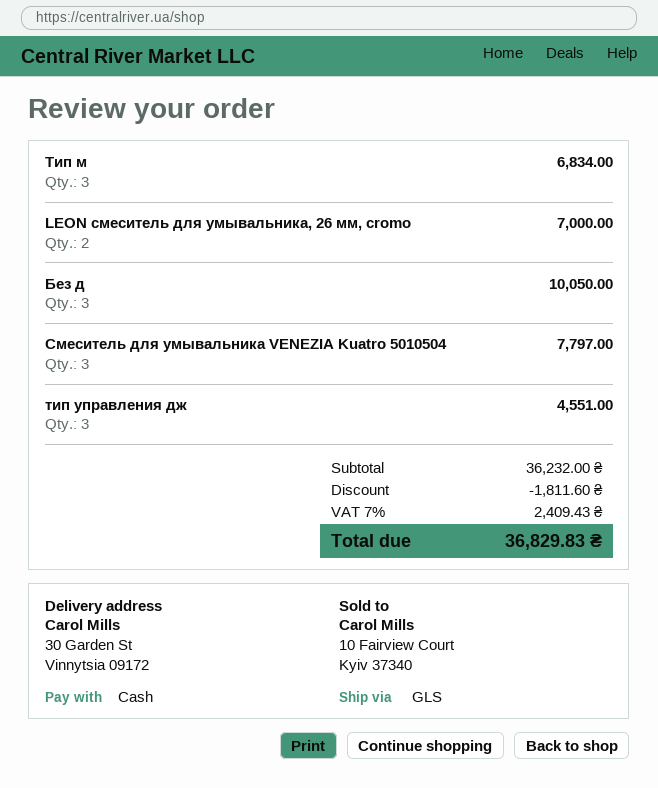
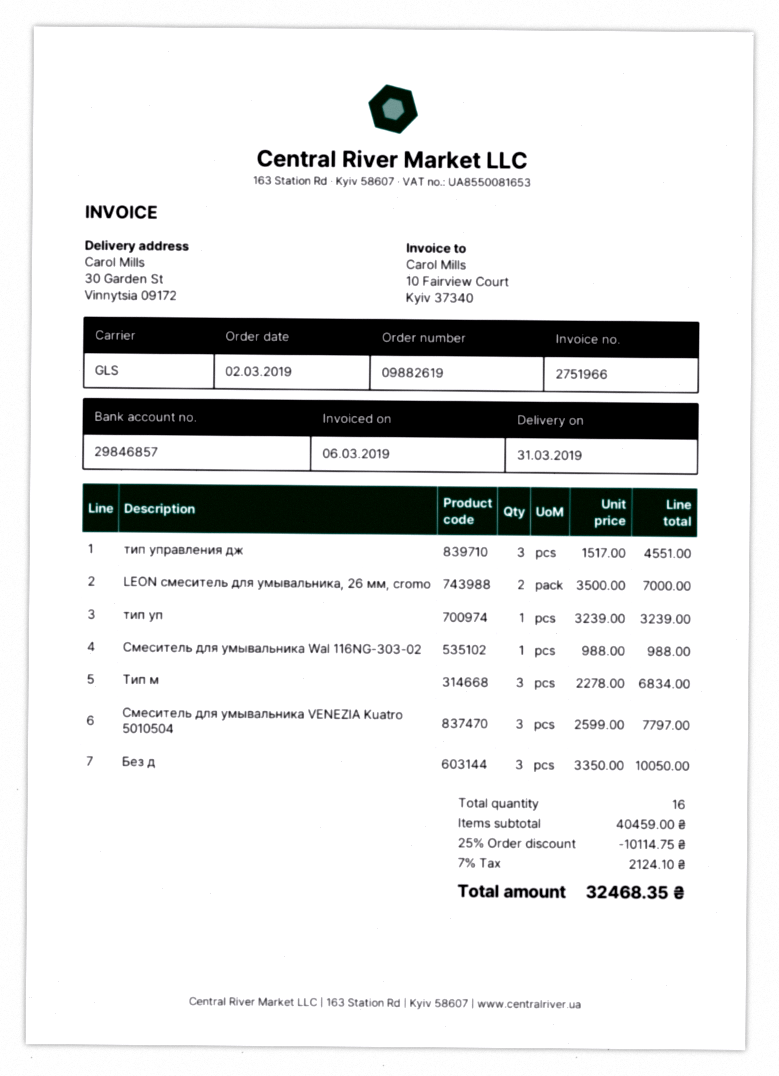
тип уп: none -> 1 for 3239.00
Смеситель для умывальника Wal 116NG-303-02: none -> 1 for 988.00
subtotal: 36232.00 -> 40459.00
discount: 1811.60 -> 10114.75
tax: 7% = 2409.43 -> 7% = 2124.10
total: 36829.83 -> 32468.35

